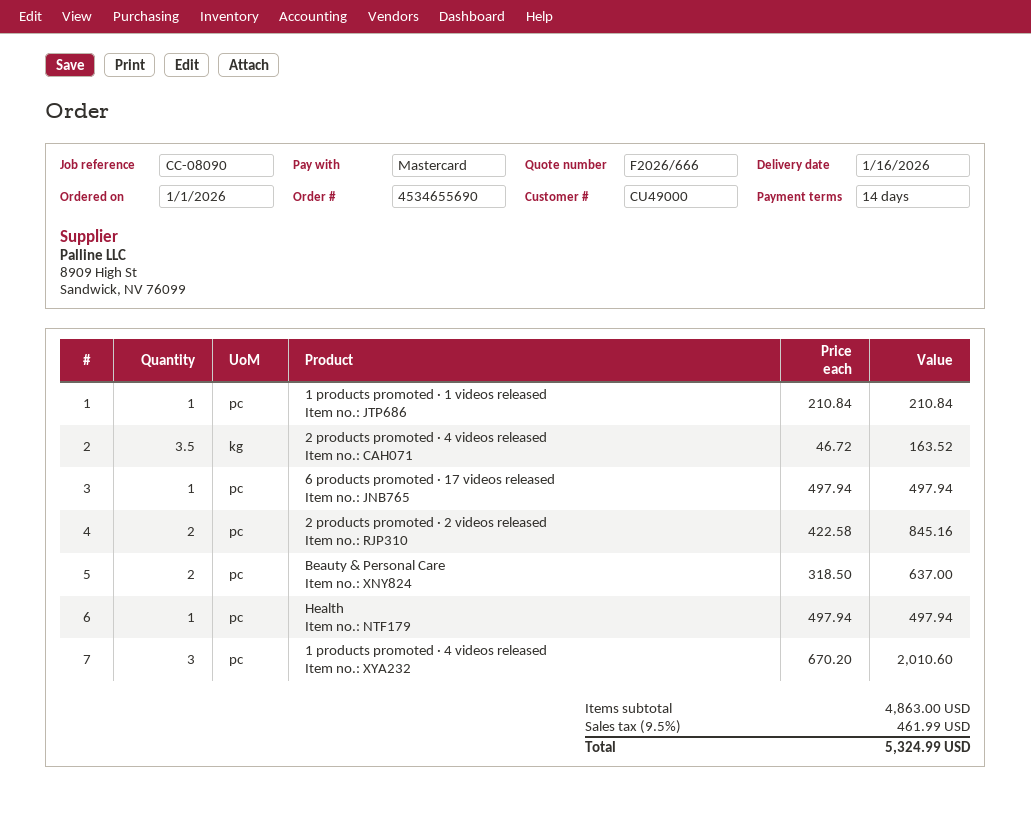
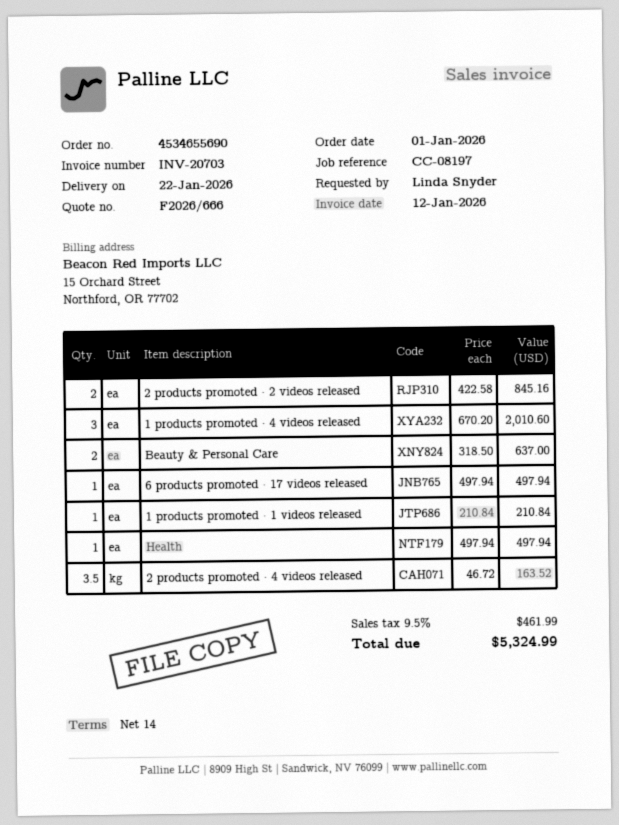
delivery date: 2026-01-16 -> 2026-01-22
reference: CC-08090 -> CC-08197

